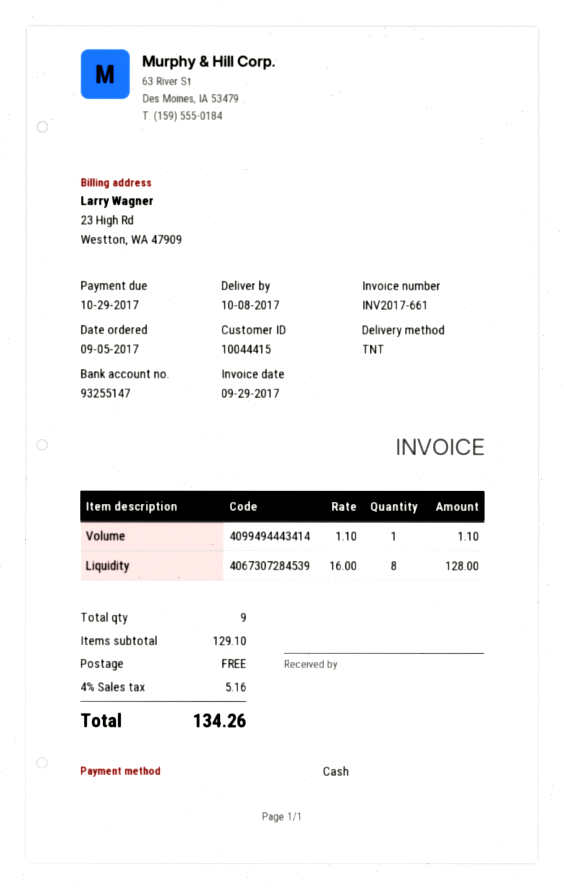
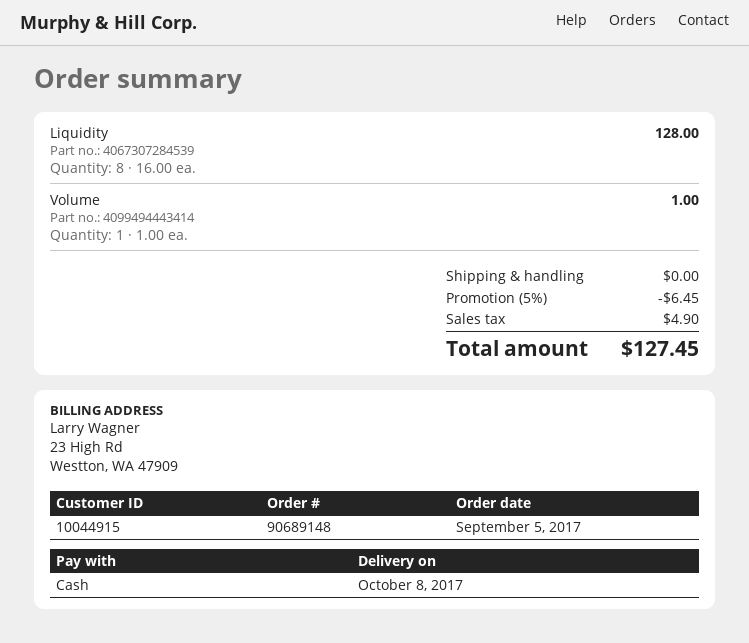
customer number: 10044415 -> 10044915
Volume: 1 x 1.10 = 1.10 -> 1 x 1.00 = 1.00
discount: none -> 5% = 6.45
tax: 5.16 -> 4.90
total: 134.26 -> 127.45

